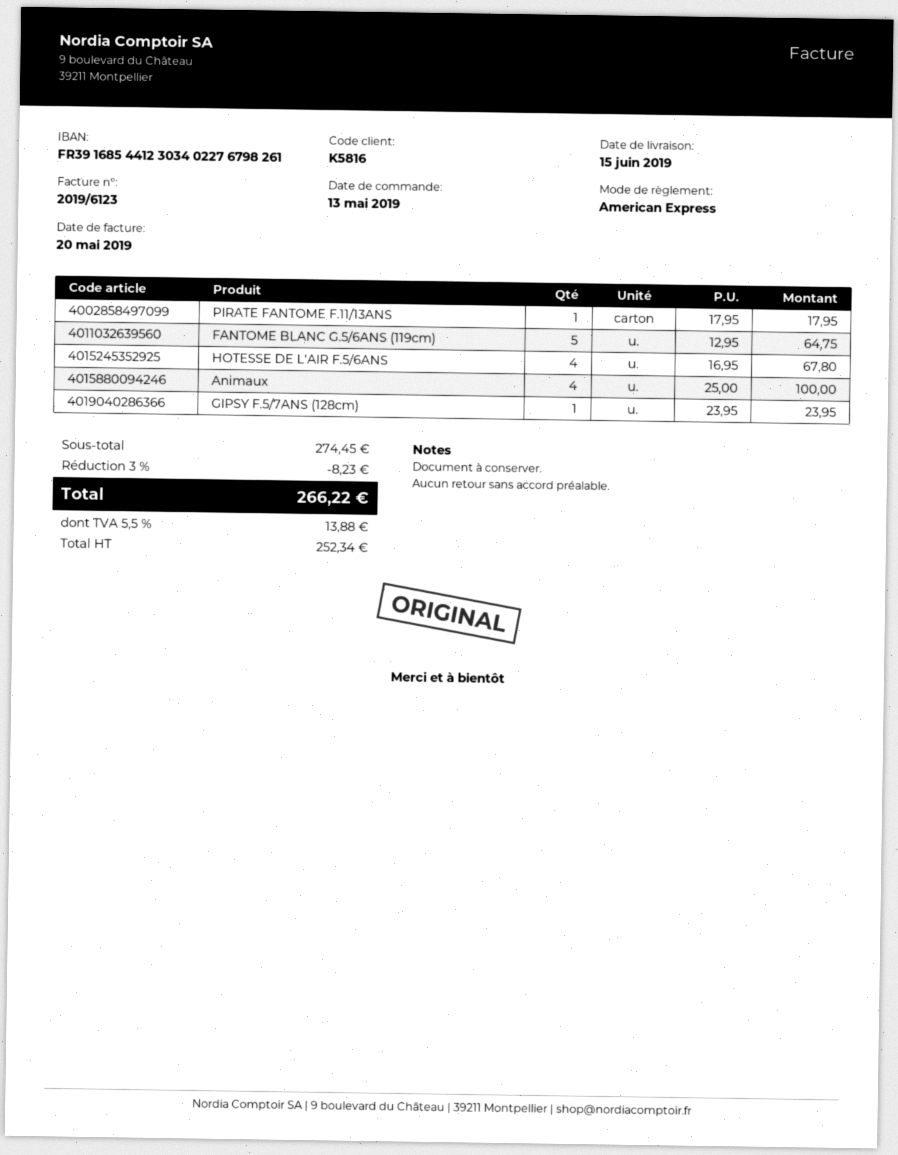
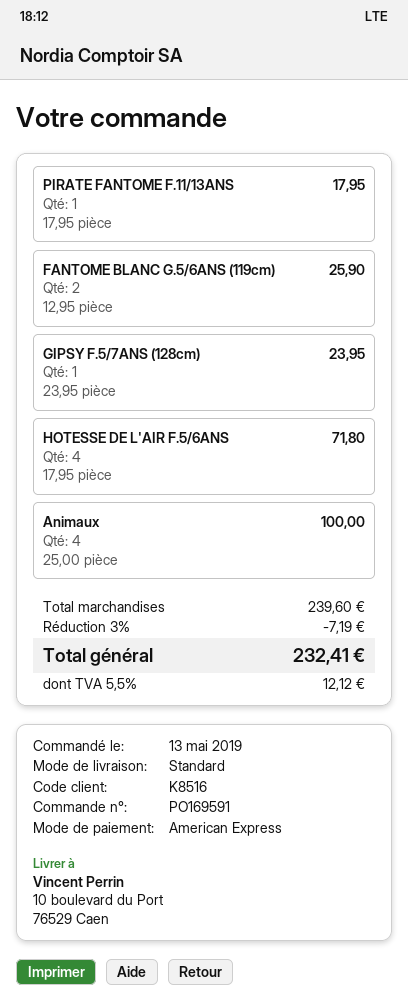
customer number: K5816 -> K8516
FANTOME BLANC G.5/6ANS (119cm): 5 x 12.95 = 64.75 -> 2 x 12.95 = 25.90
HOTESSE DE L'AIR F.5/6ANS: 4 x 16.95 = 67.80 -> 4 x 17.95 = 71.80
subtotal: 274.45 -> 239.60
discount: 3% = 8.23 -> 3% = 7.19
tax: 5.5% = 13.88 -> 5.5% = 12.12
total: 266.22 -> 232.41

